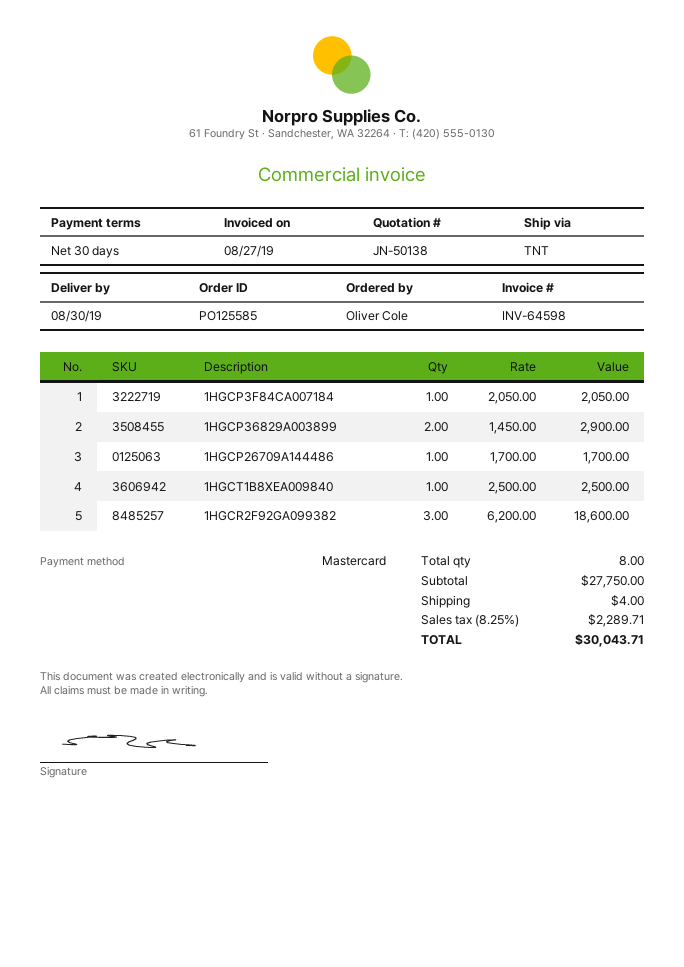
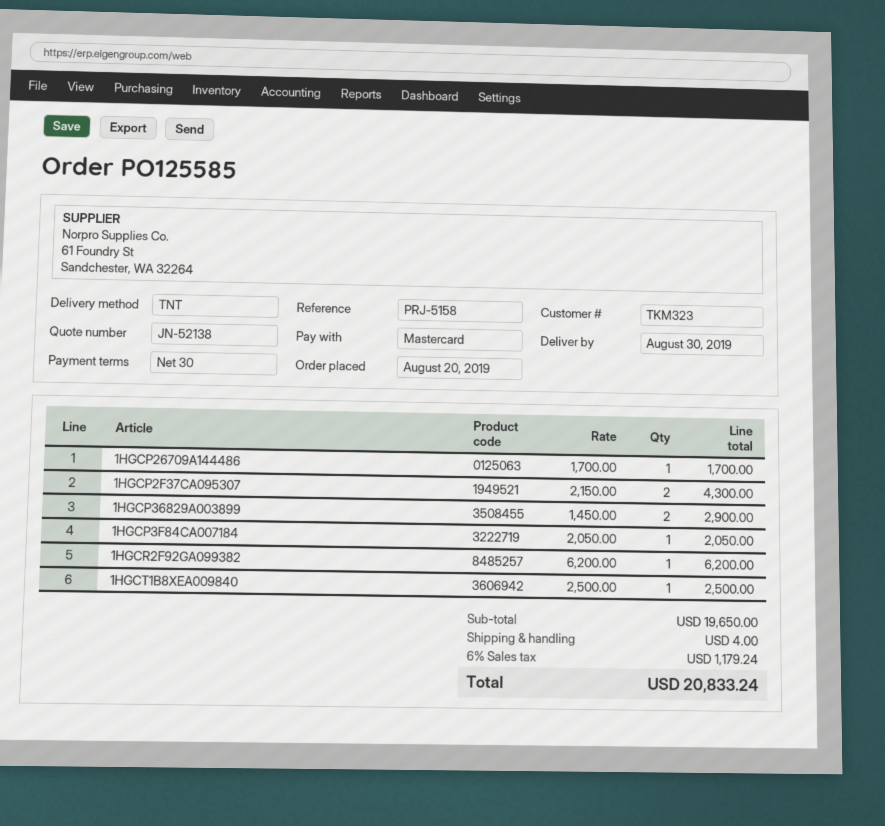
quote number: JN-50138 -> JN-52138
1HGCR2F92GA099382: 3 x 6200.00 = 18600.00 -> 1 x 6200.00 = 6200.00
1HGCP2F37CA095307: none -> 2 x 2150.00 = 4300.00
subtotal: 27750.00 -> 19650.00
tax: 8.25% = 2289.71 -> 6% = 1179.24
total: 30043.71 -> 20833.24

